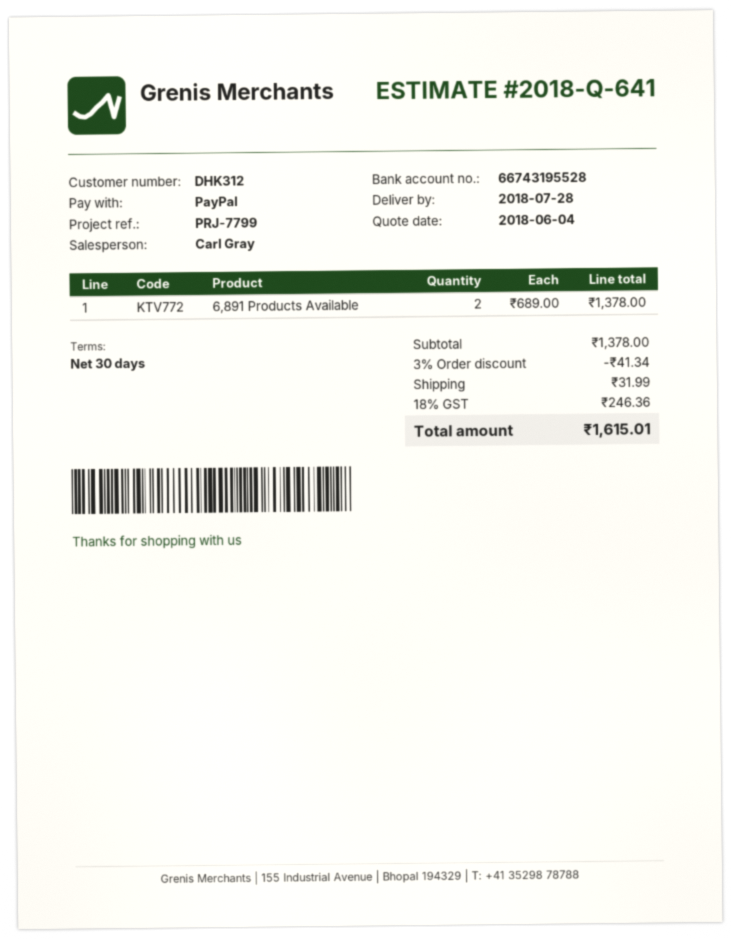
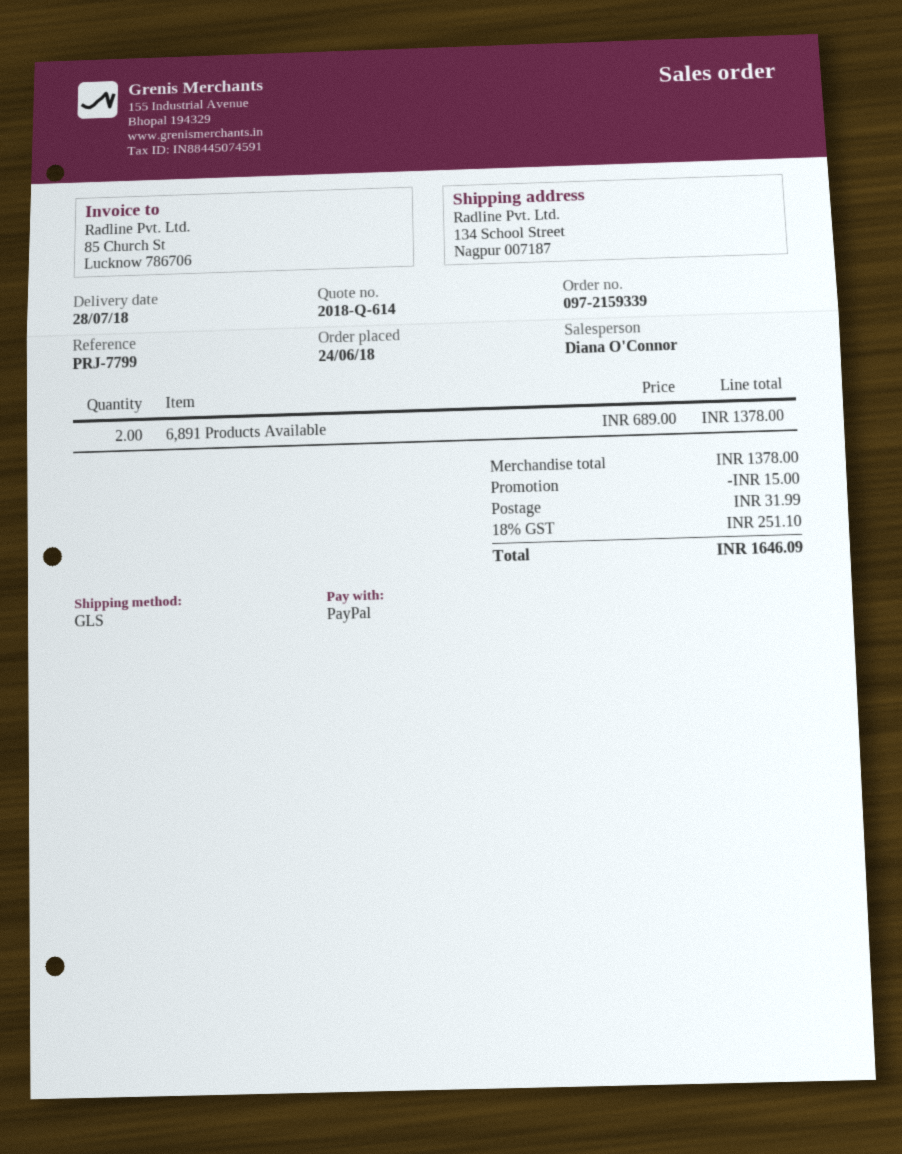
quote number: 2018-Q-641 -> 2018-Q-614
sales rep: Carl Gray -> Diana O'Connor
discount: 41.34 -> 15.00
tax: 18% = 246.36 -> 18% = 251.10
total: 1615.01 -> 1646.09

